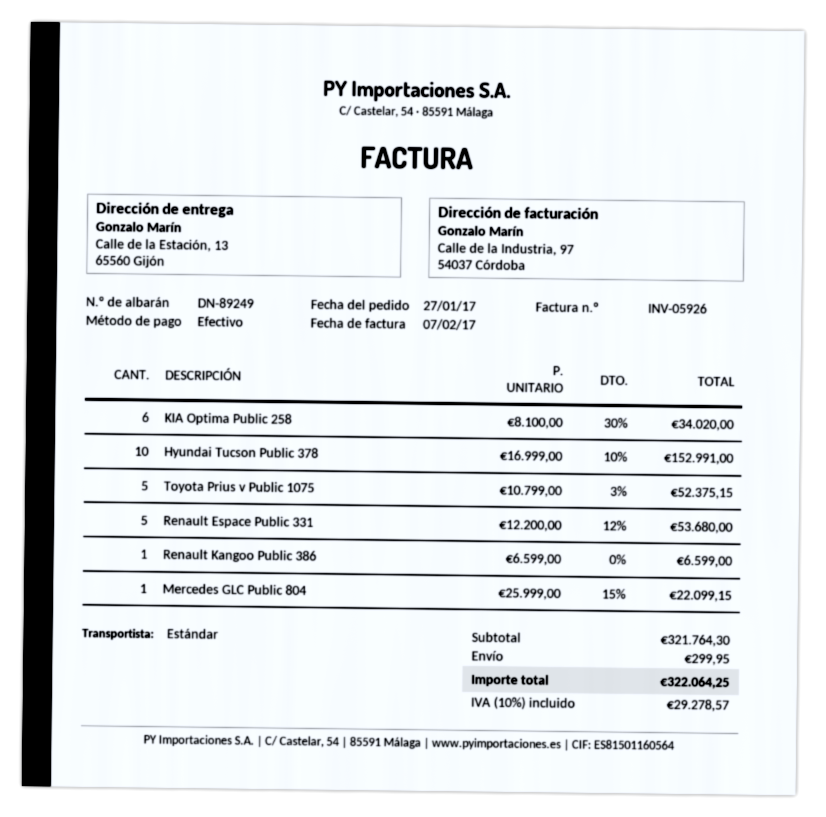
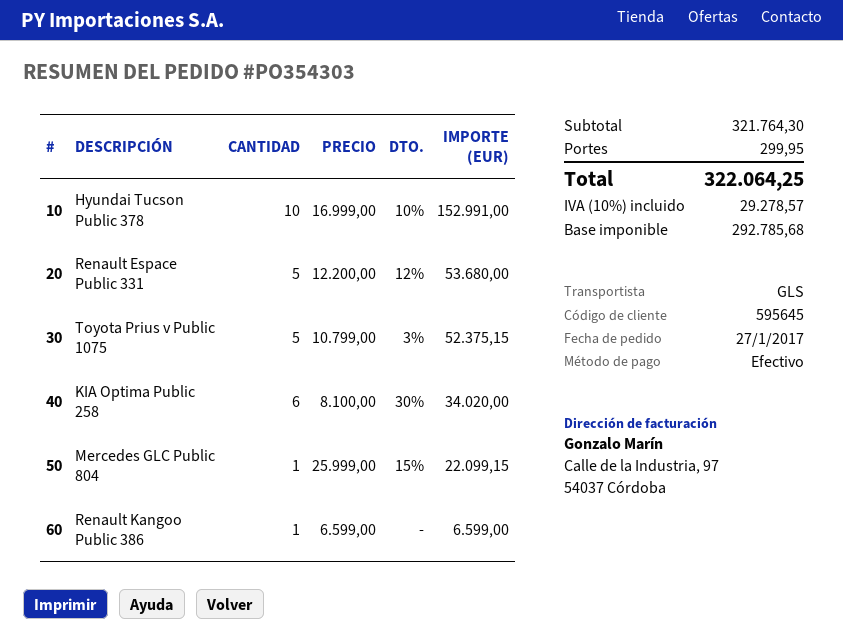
shipping method: standard -> GLS

